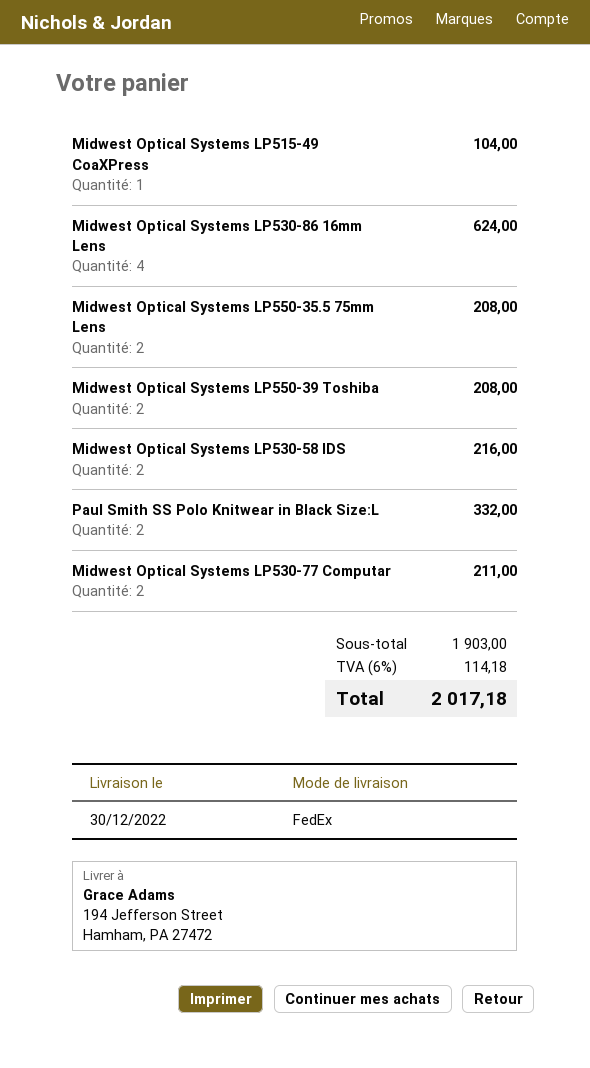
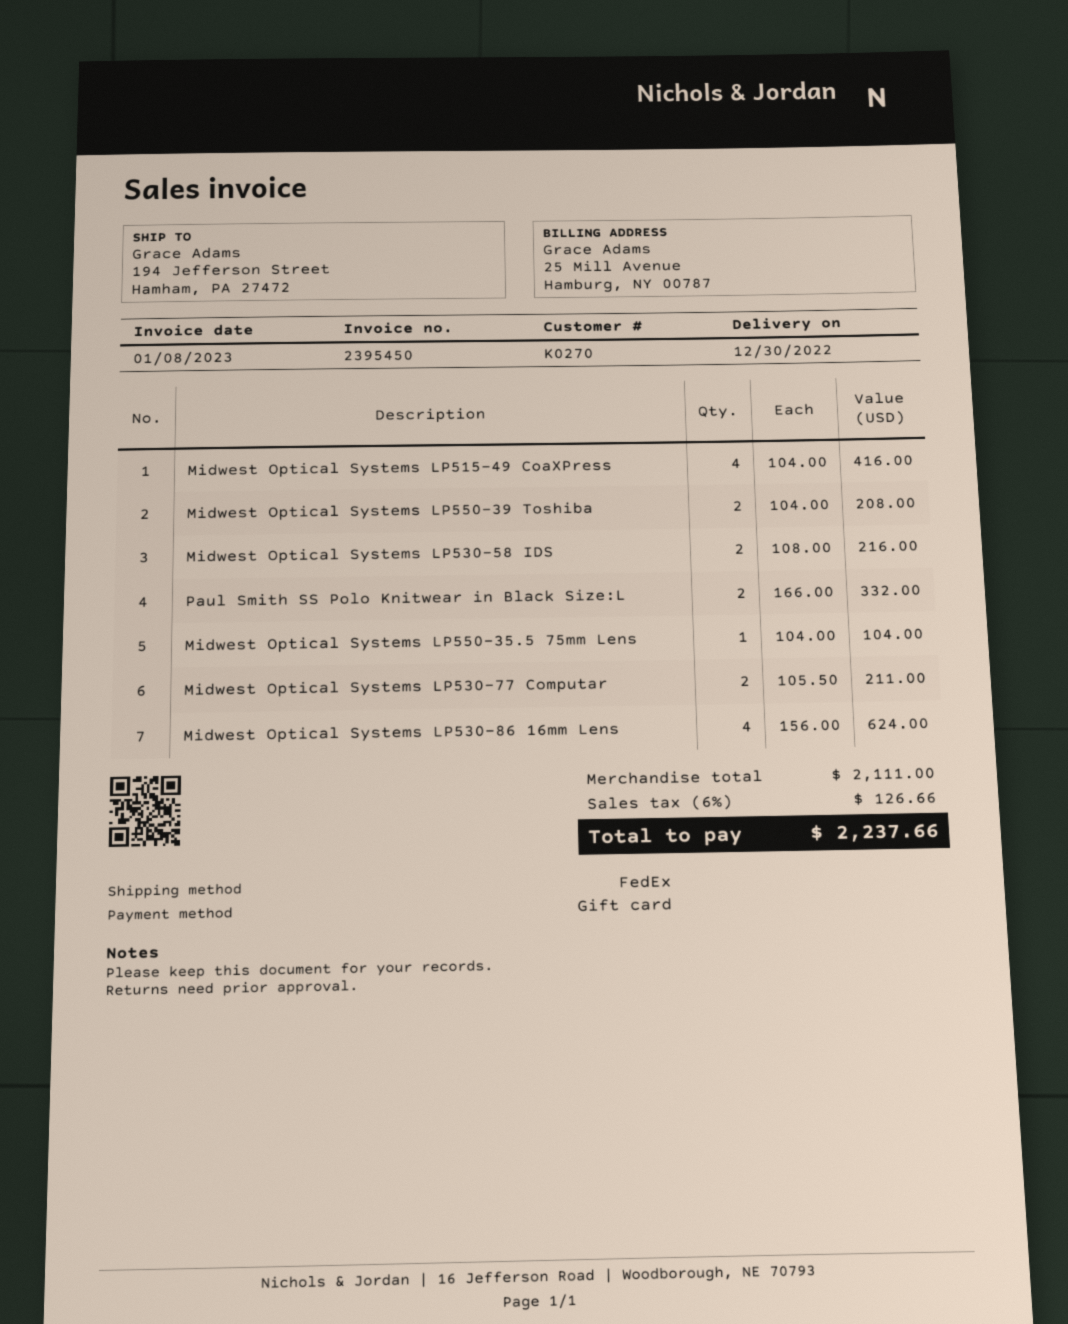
Midwest Optical Systems LP515-49 CoaXPress: 1 for 104.00 -> 4 for 416.00
Midwest Optical Systems LP550-35.5 75mm Lens: 2 for 208.00 -> 1 for 104.00
subtotal: 1903.00 -> 2111.00
tax: 6% = 114.18 -> 6% = 126.66
total: 2017.18 -> 2237.66

